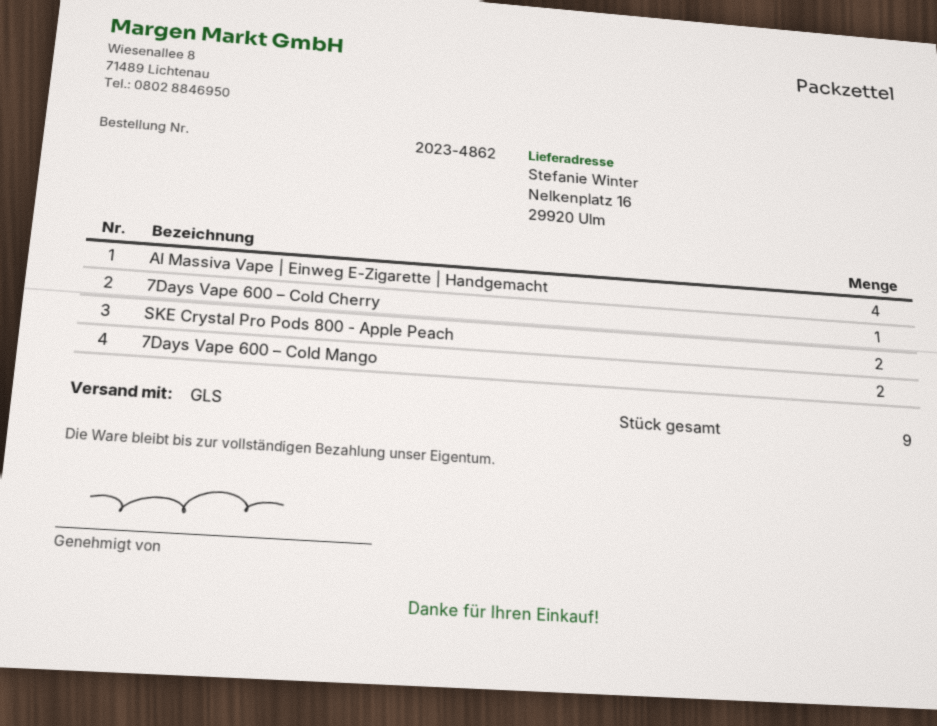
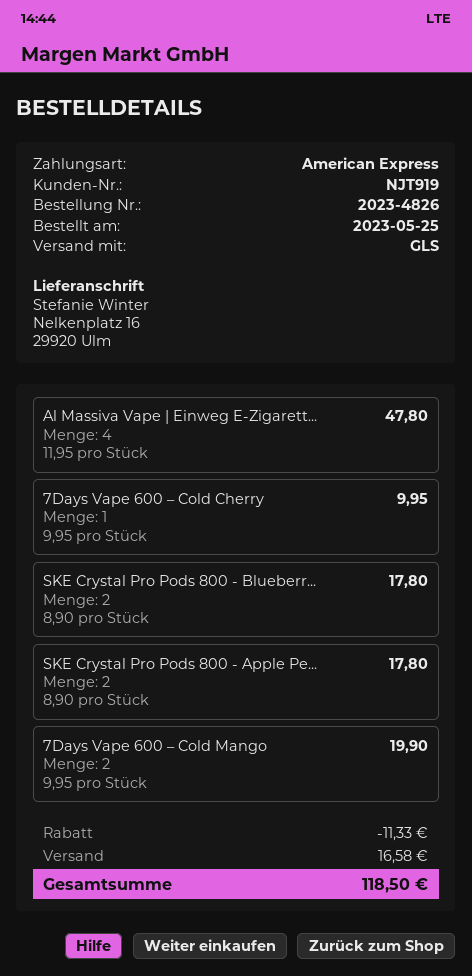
order number: 2023-4862 -> 2023-4826
SKE Crystal Pro Pods 800 - Blueberr...: none -> 2

